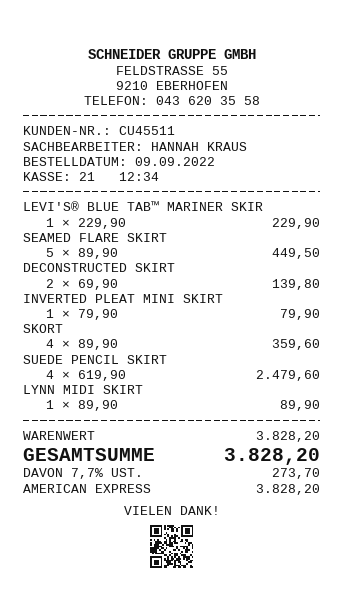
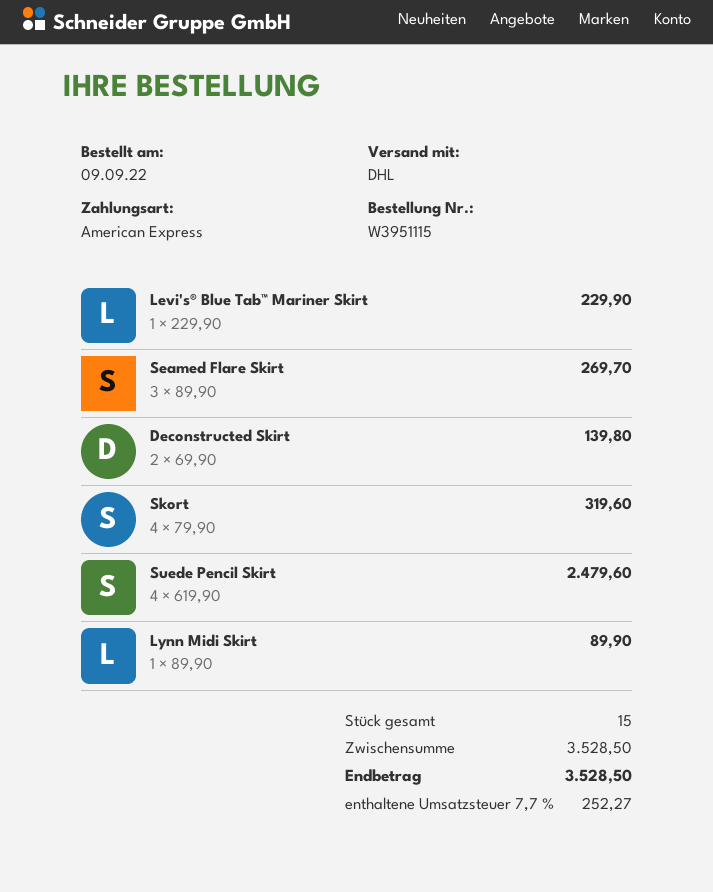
SEAMED FLARE SKIRT: 5 x 89.90 = 449.50 -> 3 x 89.90 = 269.70
INVERTED PLEAT MINI SKIRT: 1 x 79.90 = 79.90 -> none
SKORT: 4 x 89.90 = 359.60 -> 4 x 79.90 = 319.60
subtotal: 3828.20 -> 3528.50
tax: 7.7% = 273.70 -> 7.7% = 252.27
total: 3828.20 -> 3528.50

